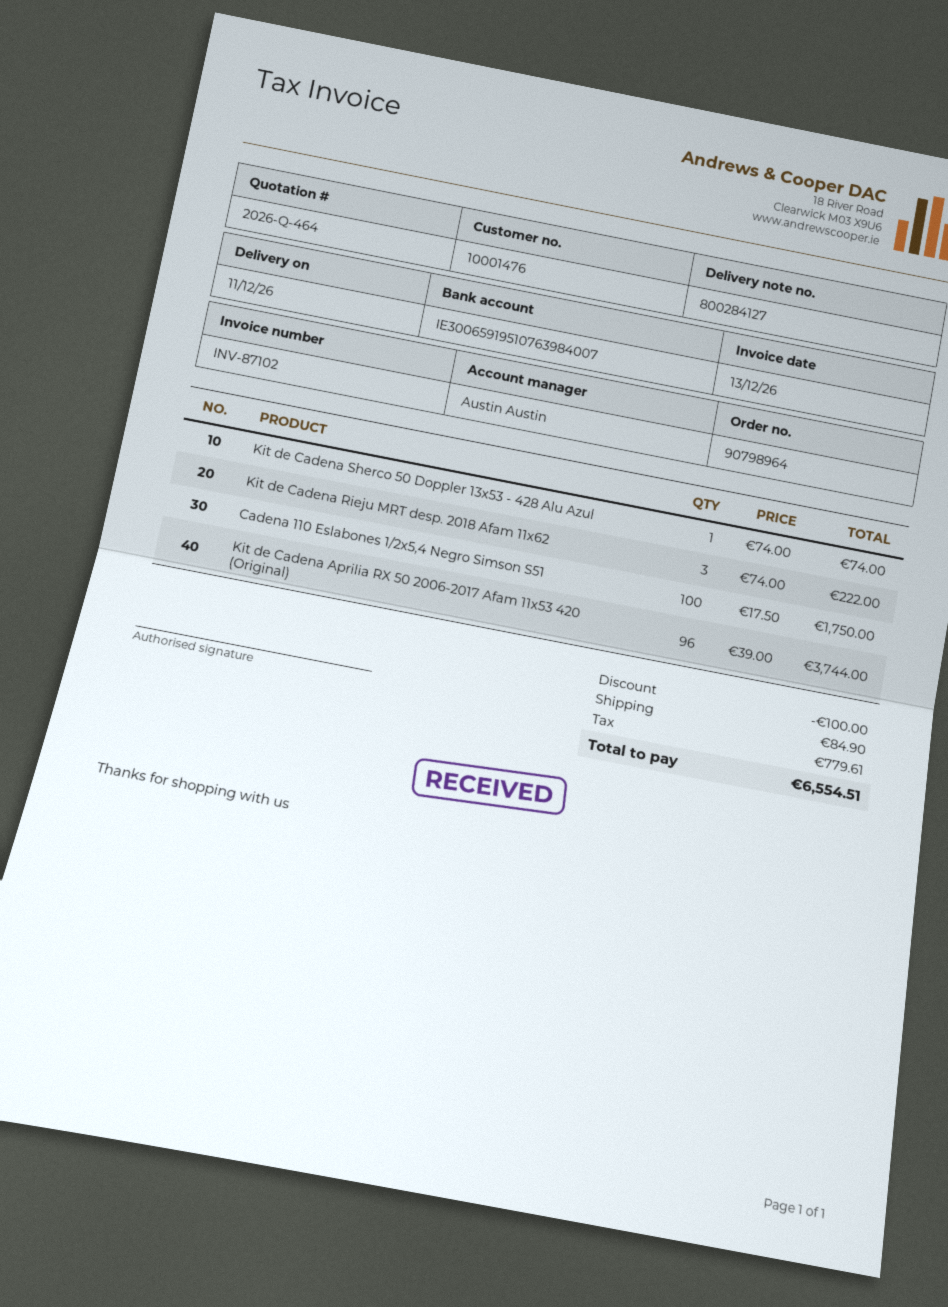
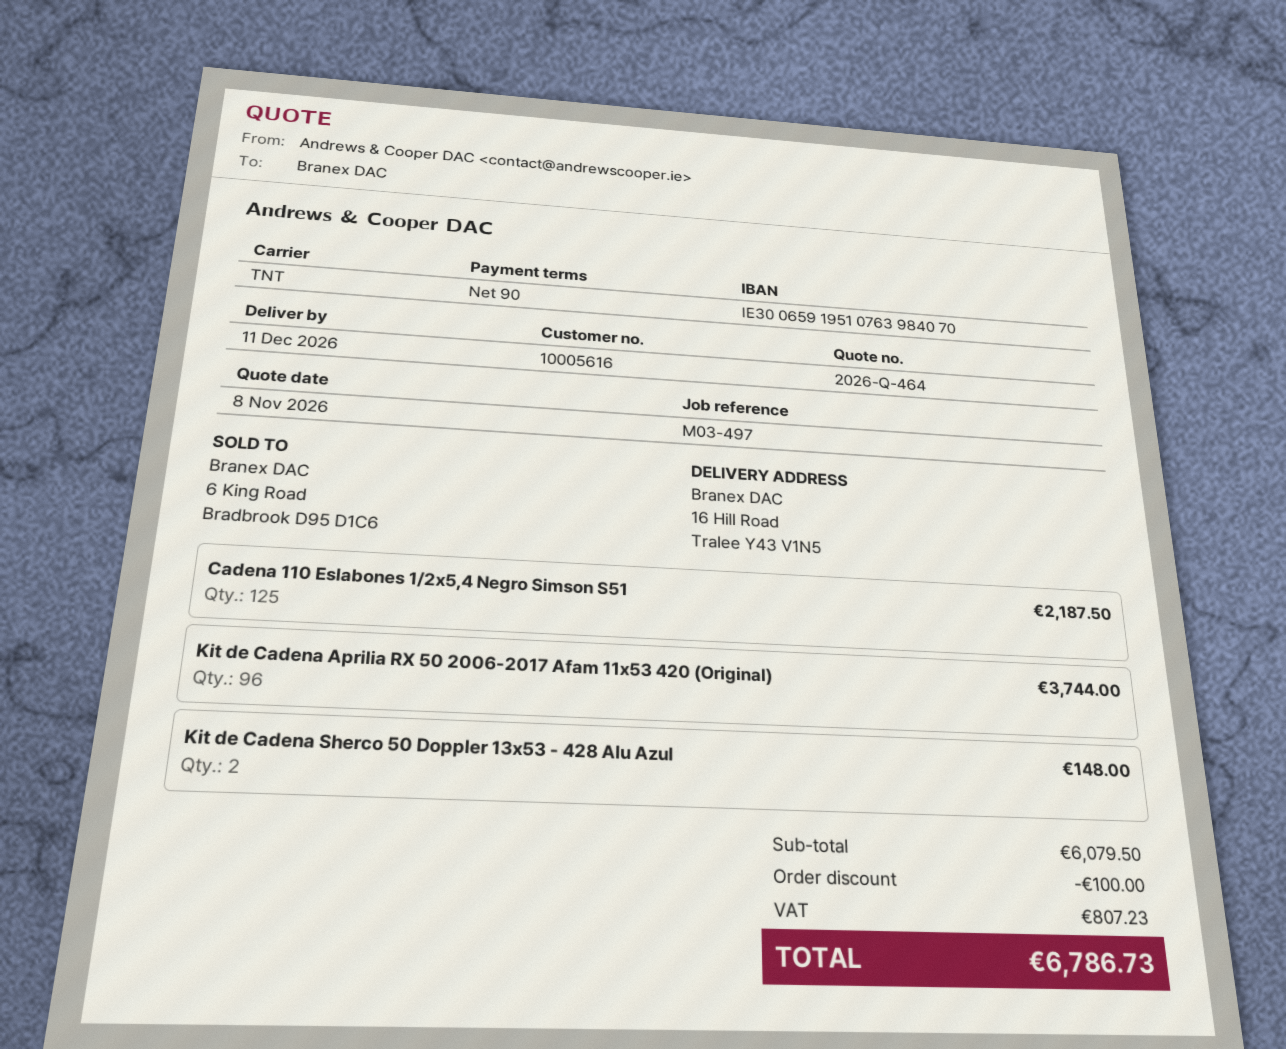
customer number: 10001476 -> 10005616
bank account: IE30065919510763984007 -> IE30065919510763984070
Kit de Cadena Sherco 50 Doppler 13x53 - 428 Alu Azul: 1 for 74.00 -> 2 for 148.00
Kit de Cadena Rieju MRT desp. 2018 Afam 11x62: 3 for 222.00 -> none
Cadena 110 Eslabones 1/2x5,4 Negro Simson S51: 100 for 1750.00 -> 125 for 2187.50
shipping: 84.90 -> none
tax: 779.61 -> 807.23
total: 6554.51 -> 6786.73

